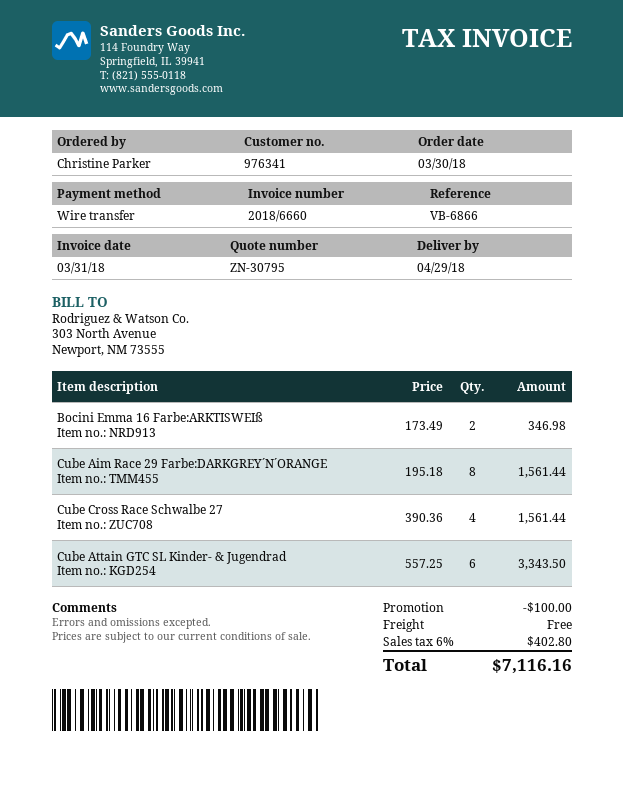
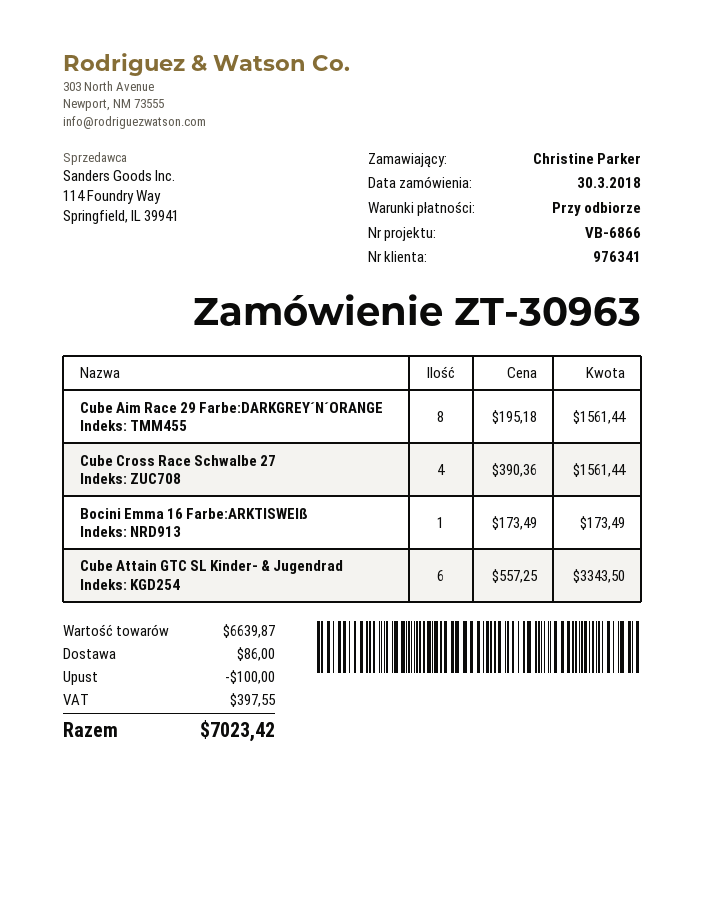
Bocini Emma 16 Farbe:ARKTISWEIß: 2 x 173.49 = 346.98 -> 1 x 173.49 = 173.49
shipping: 0.00 -> 86.00
tax: 402.80 -> 397.55
total: 7116.16 -> 7023.42

